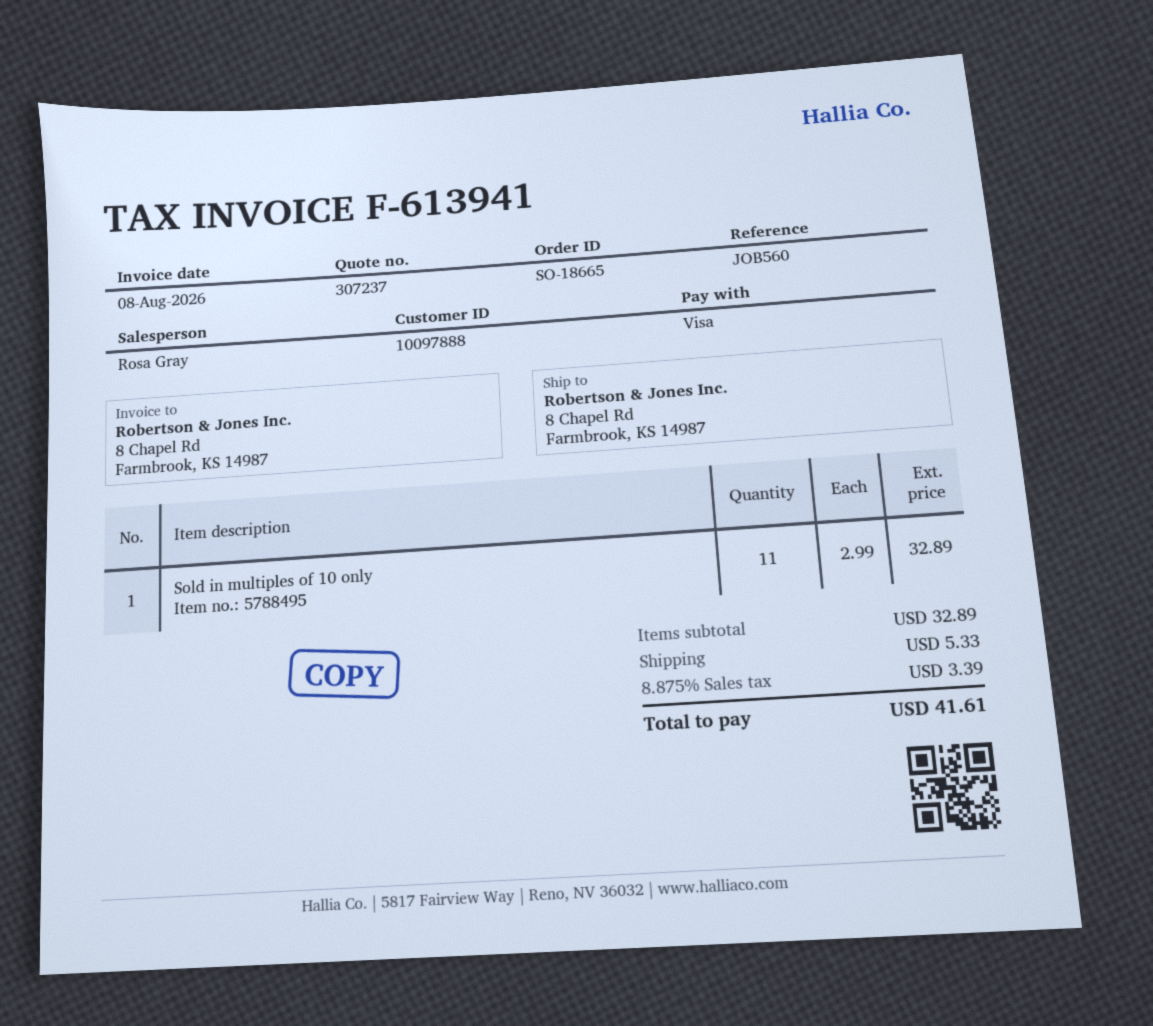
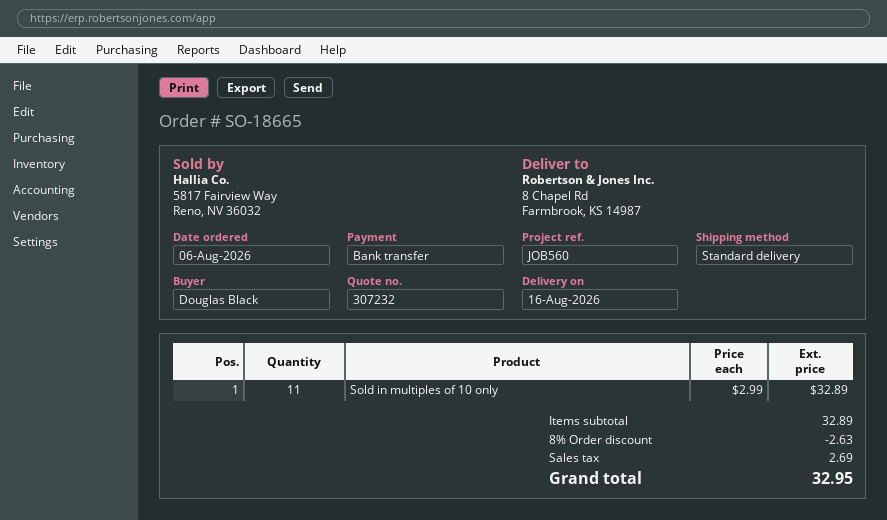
quote number: 307237 -> 307232
payment method: Visa -> bank transfer
discount: none -> 8% = 2.63
shipping: 5.33 -> none
tax: 3.39 -> 2.69
total: 41.61 -> 32.95

